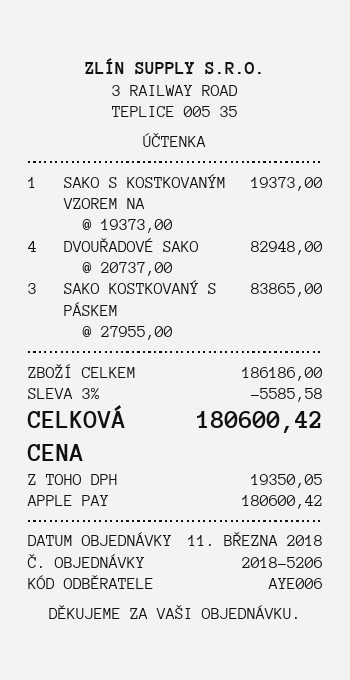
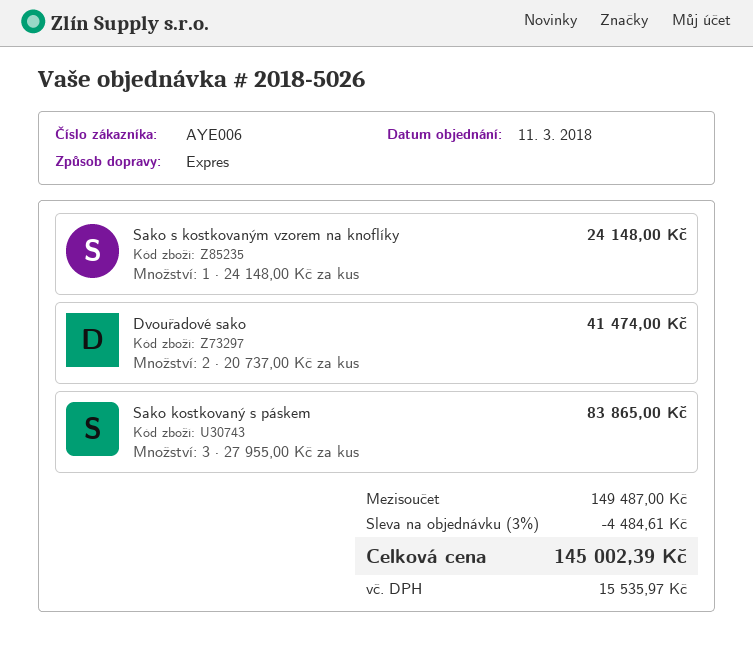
order number: 2018-5206 -> 2018-5026
SAKO S KOSTKOVANÝM VZOREM NA: 1 x 19373.00 = 19373.00 -> 1 x 24148.00 = 24148.00
DVOUŘADOVÉ SAKO: 4 x 20737.00 = 82948.00 -> 2 x 20737.00 = 41474.00
subtotal: 186186.00 -> 149487.00
discount: 3% = 5585.58 -> 3% = 4484.61
tax: 19350.05 -> 15535.97
total: 180600.42 -> 145002.39

